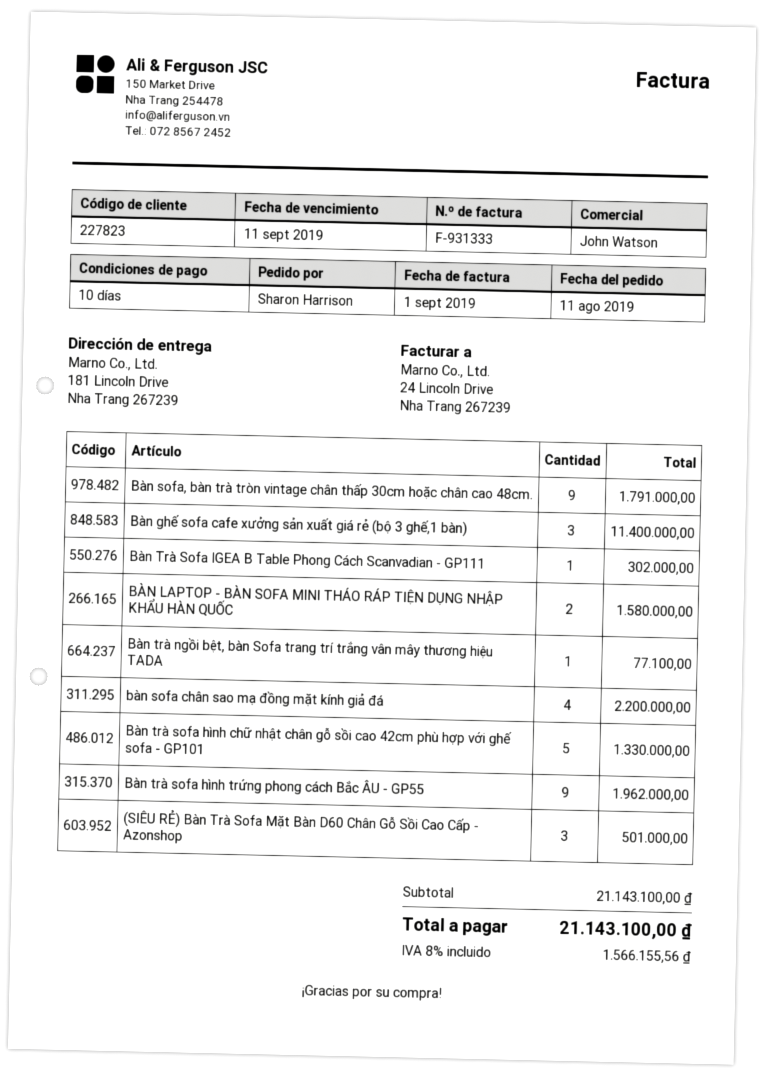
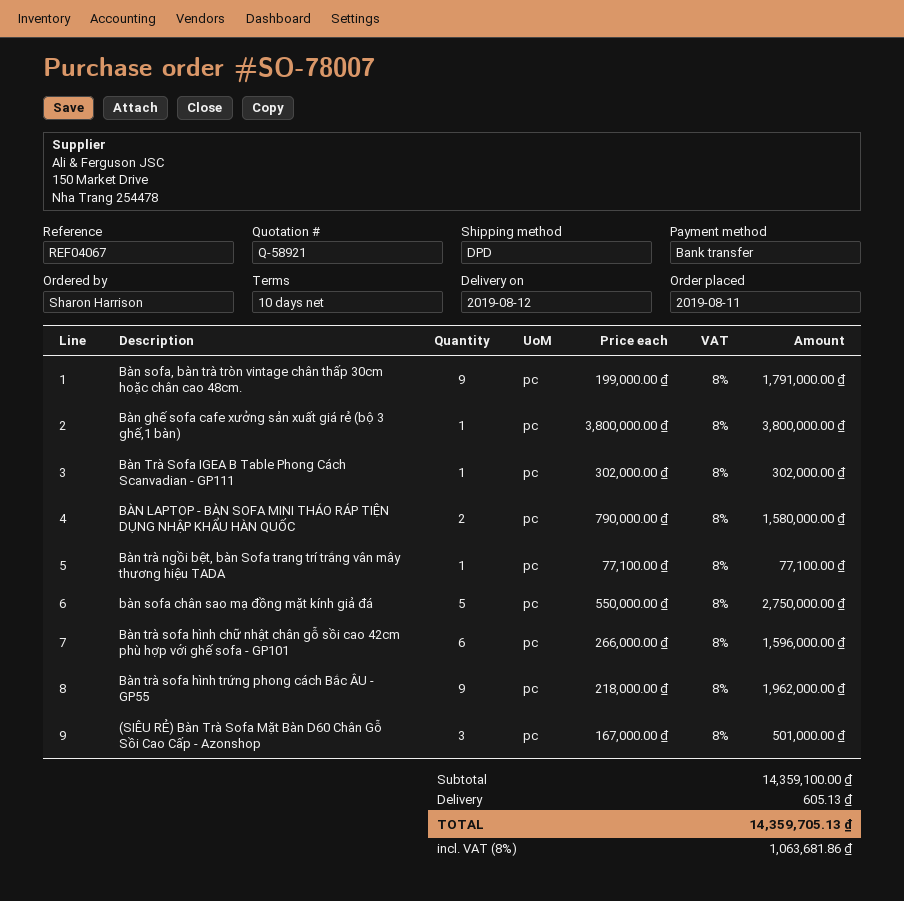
Bàn ghế sofa cafe xưởng sản xuất giá rẻ (bộ 3 ghế,1 bàn): 3 for 11400000.00 -> 1 for 3800000.00
bàn sofa chân sao mạ đồng mặt kính giả đá: 4 for 2200000.00 -> 5 for 2750000.00
Bàn trà sofa hình chữ nhật chân gỗ sồi cao 42cm phù hợp với ghế sofa - GP101: 5 for 1330000.00 -> 6 for 1596000.00
subtotal: 21143100.00 -> 14359100.00
shipping: none -> 605.13
tax: 8% = 1566155.56 -> 8% = 1063681.86
total: 21143100.00 -> 14359705.13

